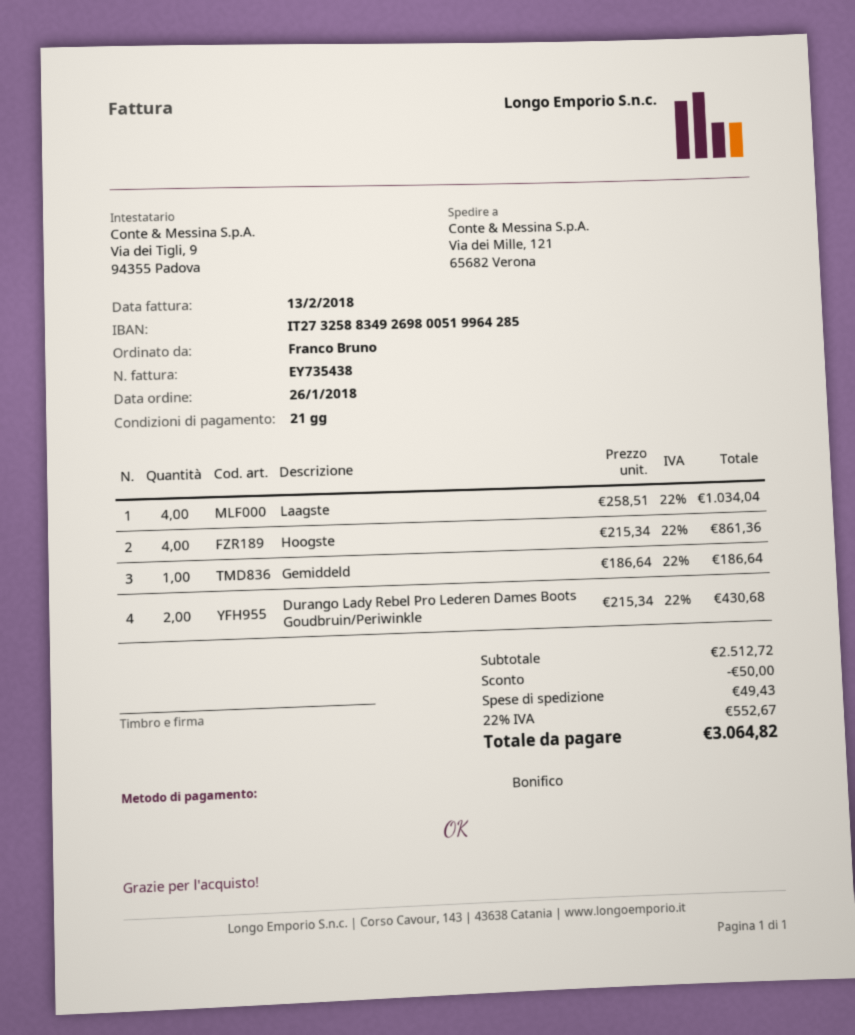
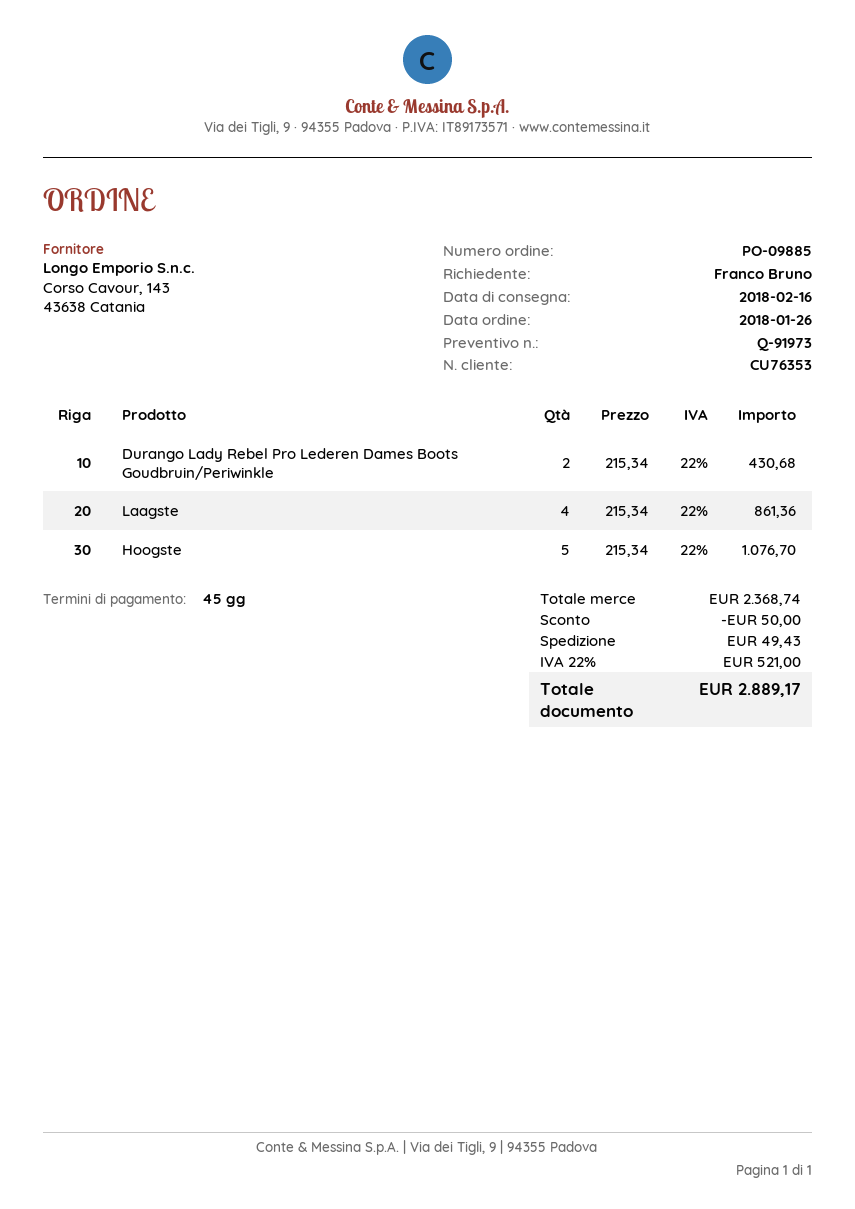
payment terms: 21 days -> 45 days
Laagste: 4 x 258.51 = 1034.04 -> 4 x 215.34 = 861.36
Hoogste: 4 x 215.34 = 861.36 -> 5 x 215.34 = 1076.70
Gemiddeld: 1 x 186.64 = 186.64 -> none
subtotal: 2512.72 -> 2368.74
tax: 22% = 552.67 -> 22% = 521.00
total: 3064.82 -> 2889.17

